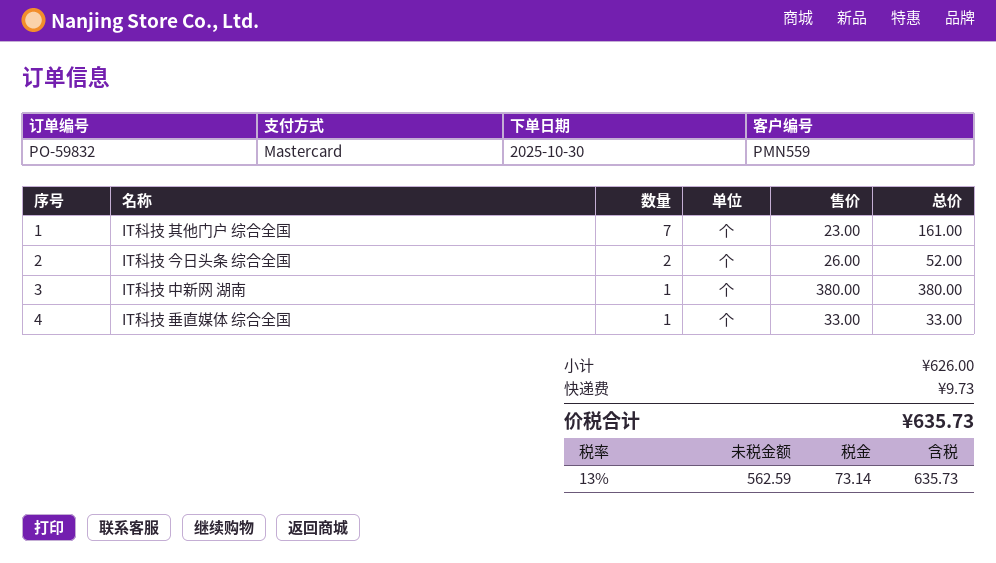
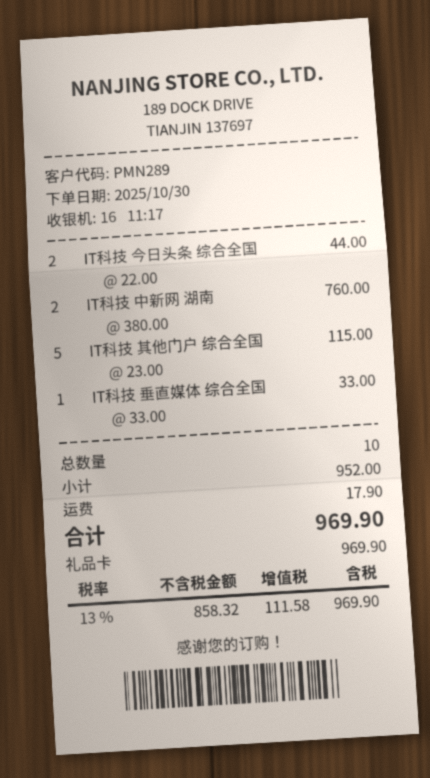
customer number: PMN559 -> PMN289
payment method: Mastercard -> gift card
IT科技 其他门户 综合全国: 7 x 23.00 = 161.00 -> 5 x 23.00 = 115.00
IT科技 今日头条 综合全国: 2 x 26.00 = 52.00 -> 2 x 22.00 = 44.00
IT科技 中新网 湖南: 1 x 380.00 = 380.00 -> 2 x 380.00 = 760.00
subtotal: 626.00 -> 952.00
shipping: 9.73 -> 17.90
net: 562.59 -> 858.32
tax: 13% = 73.14 -> 13% = 111.58
total: 635.73 -> 969.90

